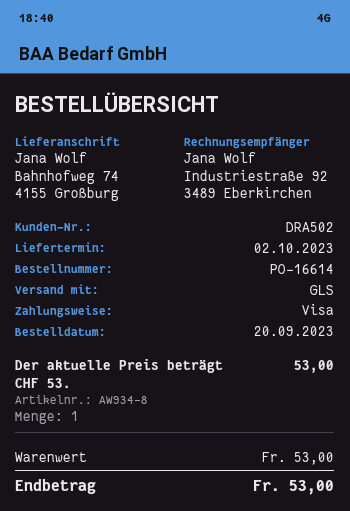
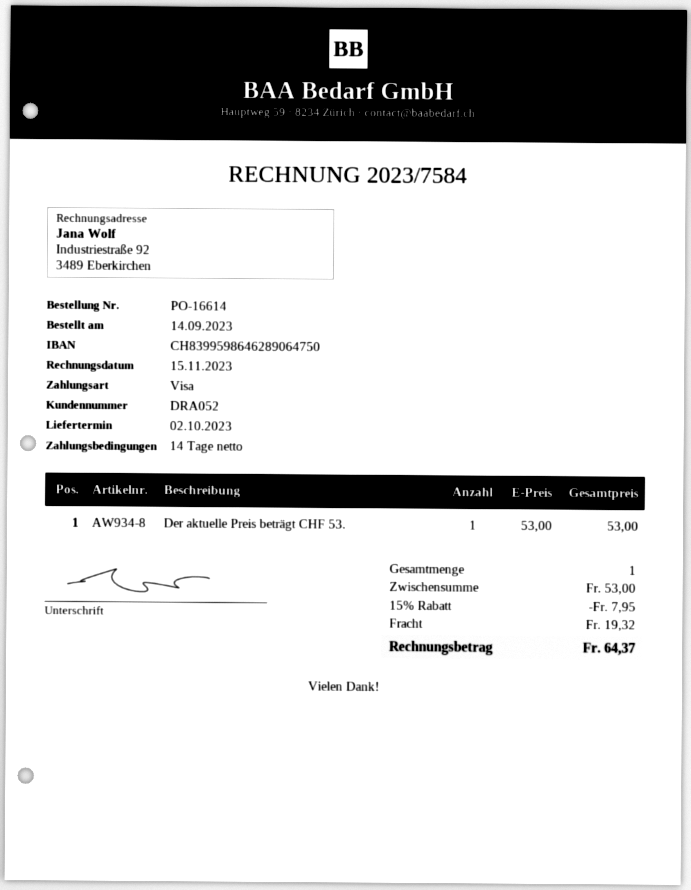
order date: 2023-09-20 -> 2023-09-14
customer number: DRA502 -> DRA052
discount: none -> 15% = 7.95
shipping: none -> 19.32
total: 53.00 -> 64.37

